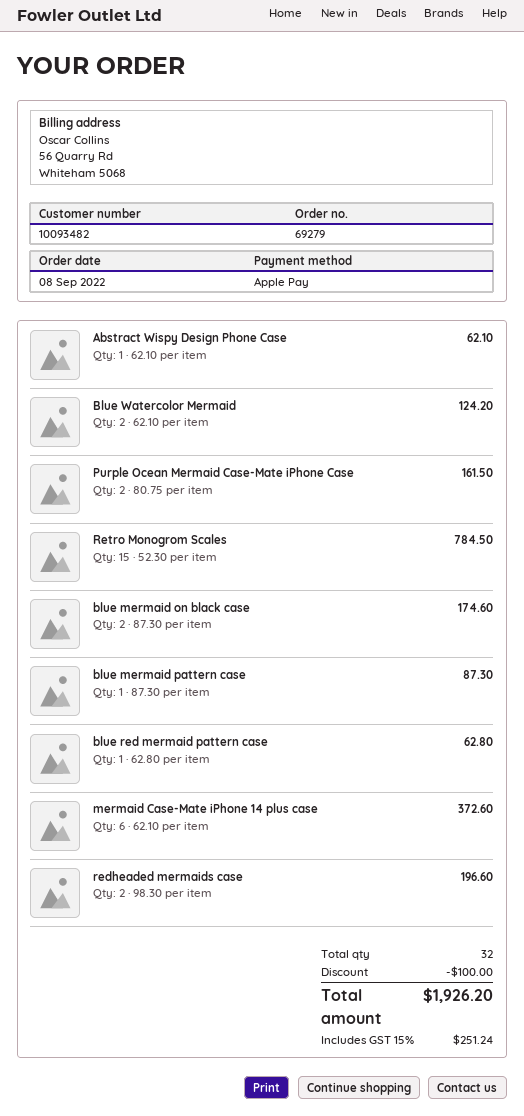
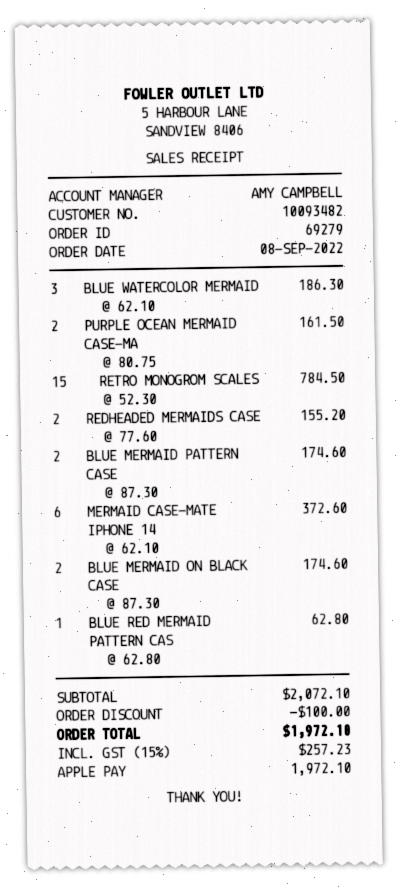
Abstract Wispy Design Phone Case: 1 x 62.10 = 62.10 -> none
Blue Watercolor Mermaid: 2 x 62.10 = 124.20 -> 3 x 62.10 = 186.30
blue mermaid pattern case: 1 x 87.30 = 87.30 -> 2 x 87.30 = 174.60
redheaded mermaids case: 2 x 98.30 = 196.60 -> 2 x 77.60 = 155.20
tax: 15% = 251.24 -> 15% = 257.23
total: 1926.20 -> 1972.10

